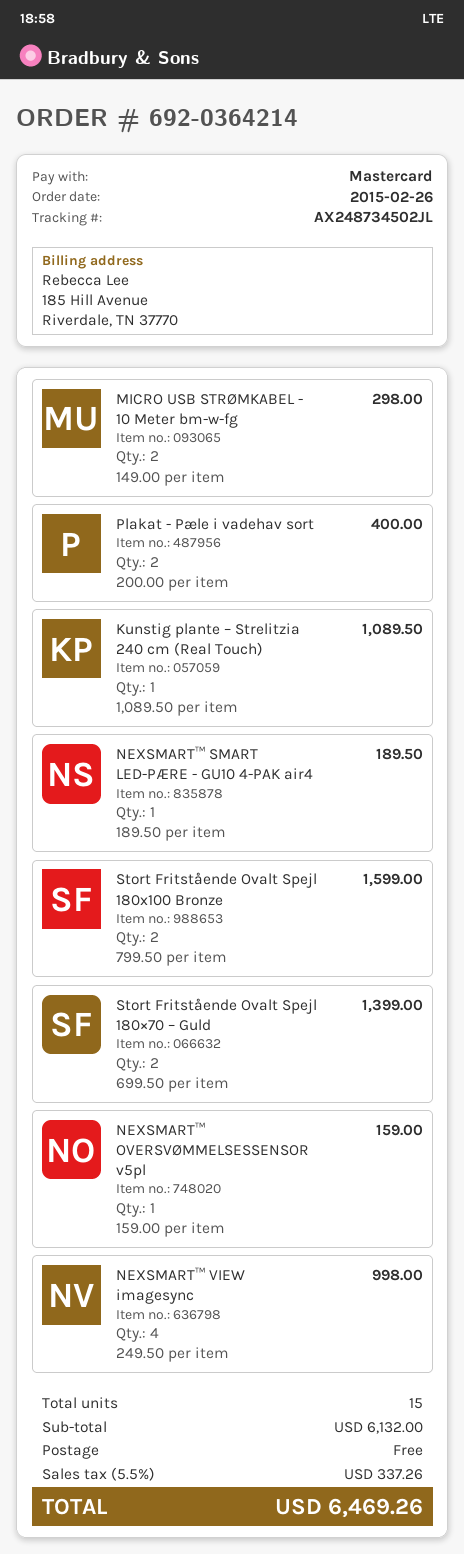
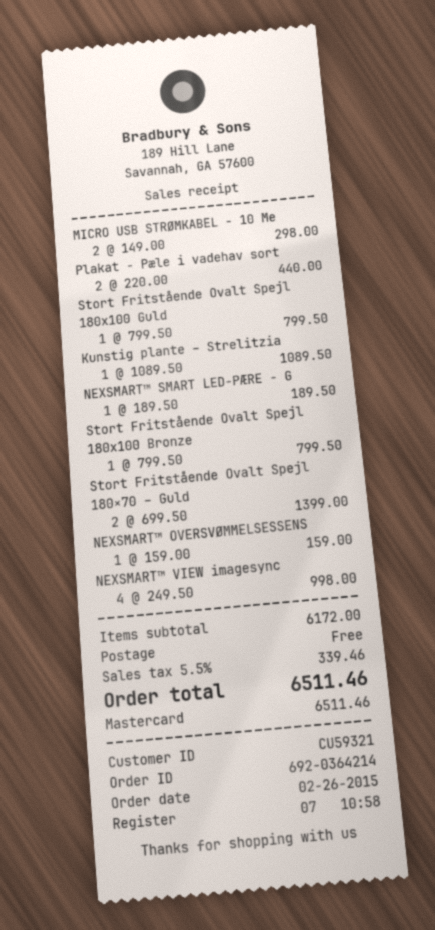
Plakat - Pæle i vadehav sort: 2 x 200.00 = 400.00 -> 2 x 220.00 = 440.00
Stort Fritstående Ovalt Spejl 180x100 Bronze: 2 x 799.50 = 1599.00 -> 1 x 799.50 = 799.50
Stort Fritstående Ovalt Spejl 180x100 Guld: none -> 1 x 799.50 = 799.50
subtotal: 6132.00 -> 6172.00
tax: 5.5% = 337.26 -> 5.5% = 339.46
total: 6469.26 -> 6511.46

